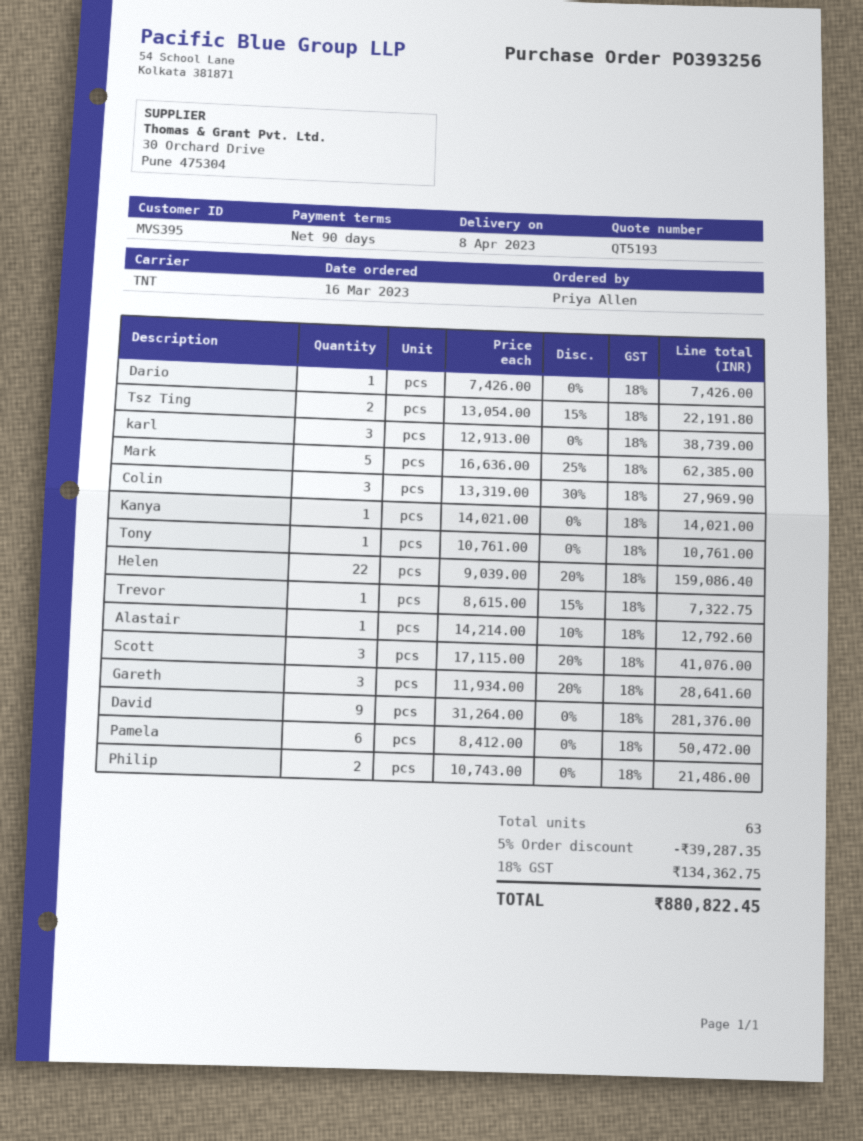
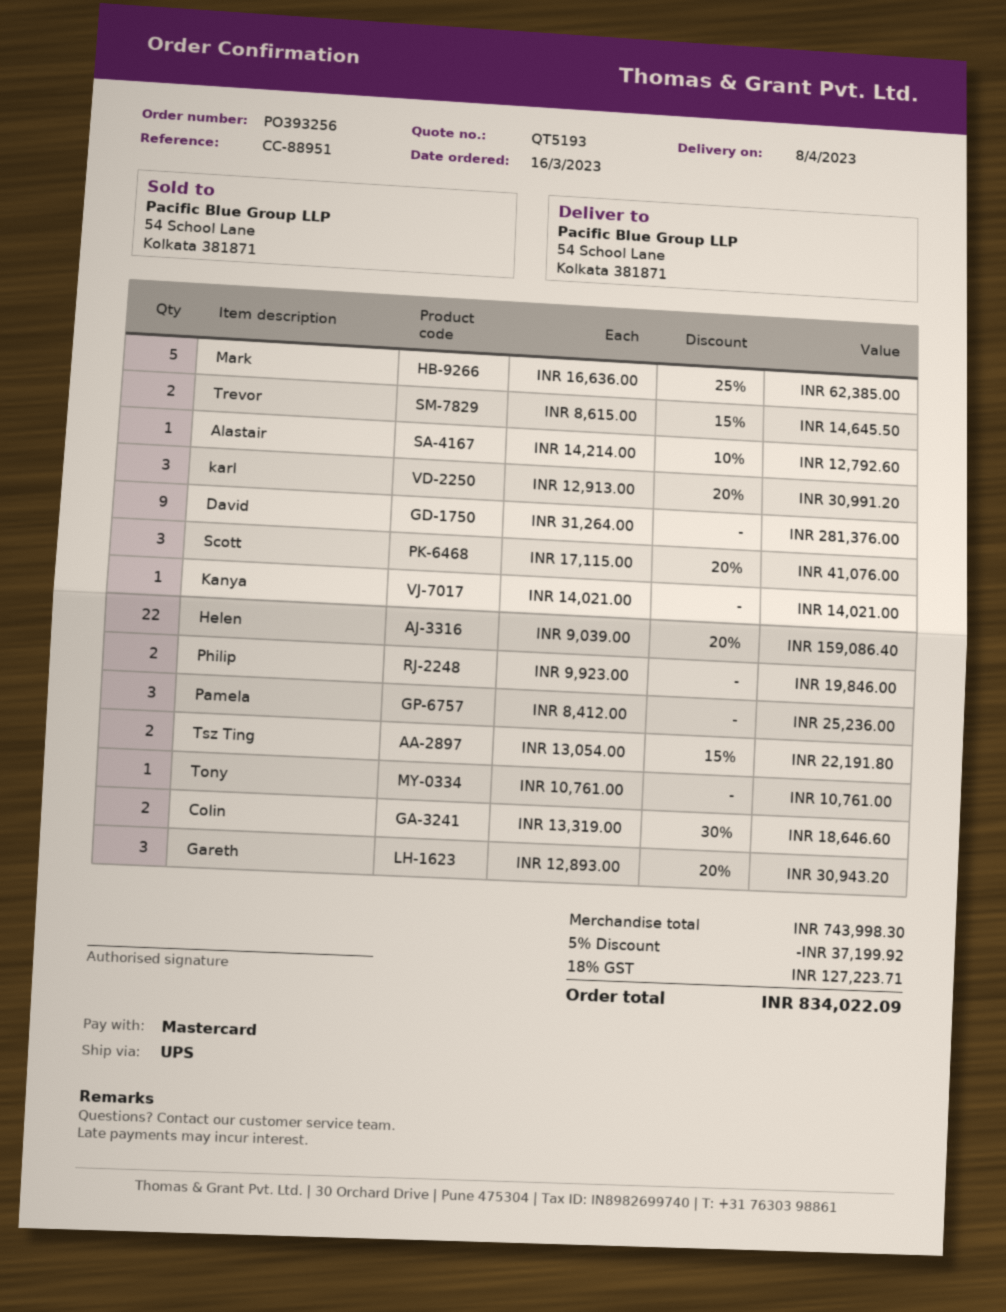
shipping method: TNT -> UPS
Dario: 1 x 7426.00 = 7426.00 -> none
karl: 3 x 12913.00 = 38739.00 -> 3 x 12913.00 - 20% = 30991.20
Colin: 3 x 13319.00 - 30% = 27969.90 -> 2 x 13319.00 - 30% = 18646.60
Trevor: 1 x 8615.00 - 15% = 7322.75 -> 2 x 8615.00 - 15% = 14645.50
Gareth: 3 x 11934.00 - 20% = 28641.60 -> 3 x 12893.00 - 20% = 30943.20
Pamela: 6 x 8412.00 = 50472.00 -> 3 x 8412.00 = 25236.00
Philip: 2 x 10743.00 = 21486.00 -> 2 x 9923.00 = 19846.00
discount: 5% = 39287.35 -> 5% = 37199.92
tax: 18% = 134362.75 -> 18% = 127223.71
total: 880822.45 -> 834022.09

